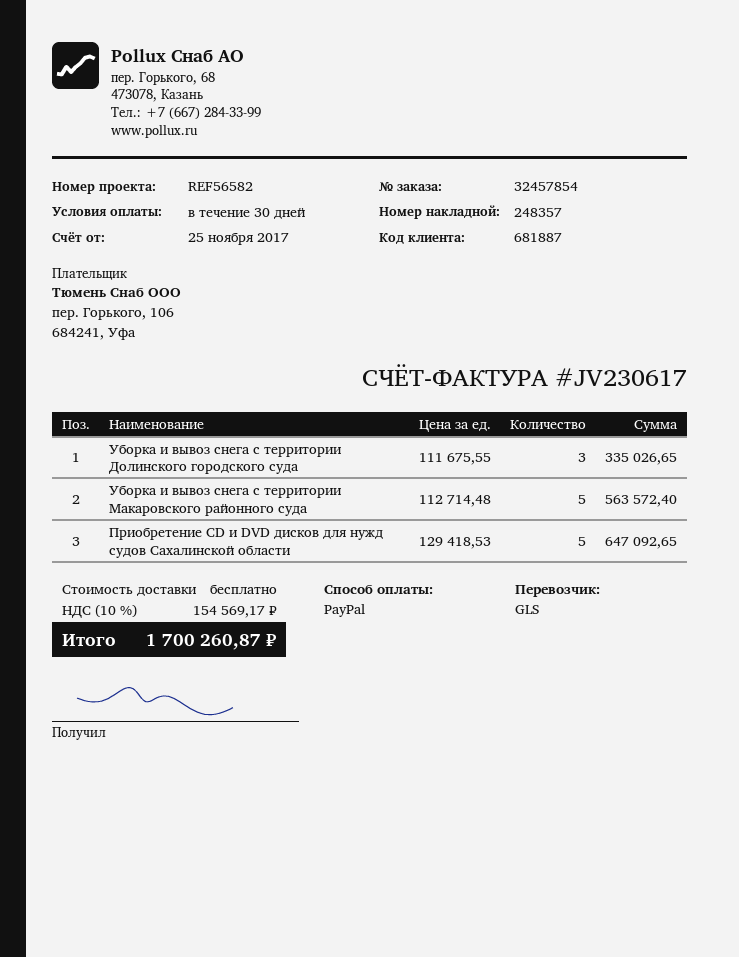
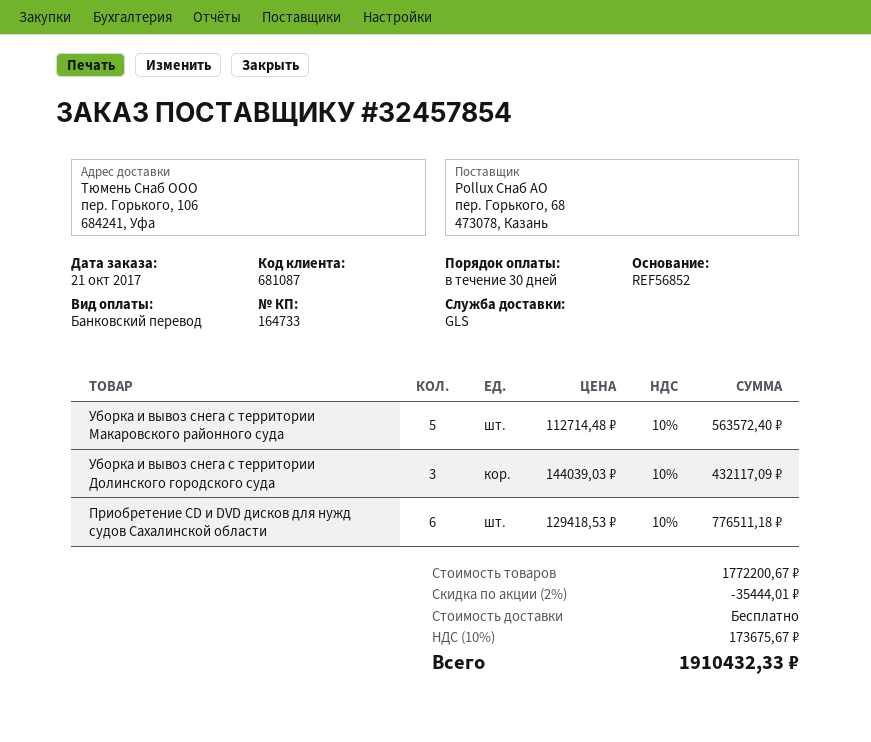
customer number: 681887 -> 681087
reference: REF56582 -> REF56852
payment method: PayPal -> bank transfer
Уборка и вывоз снега с территории Долинского городского суда: 3 x 111675.55 = 335026.65 -> 3 x 144039.03 = 432117.09
Приобретение CD и DVD дисков для нужд судов Сахалинской области: 5 x 129418.53 = 647092.65 -> 6 x 129418.53 = 776511.18
discount: none -> 2% = 35444.01
tax: 10% = 154569.17 -> 10% = 173675.67
total: 1700260.87 -> 1910432.33

